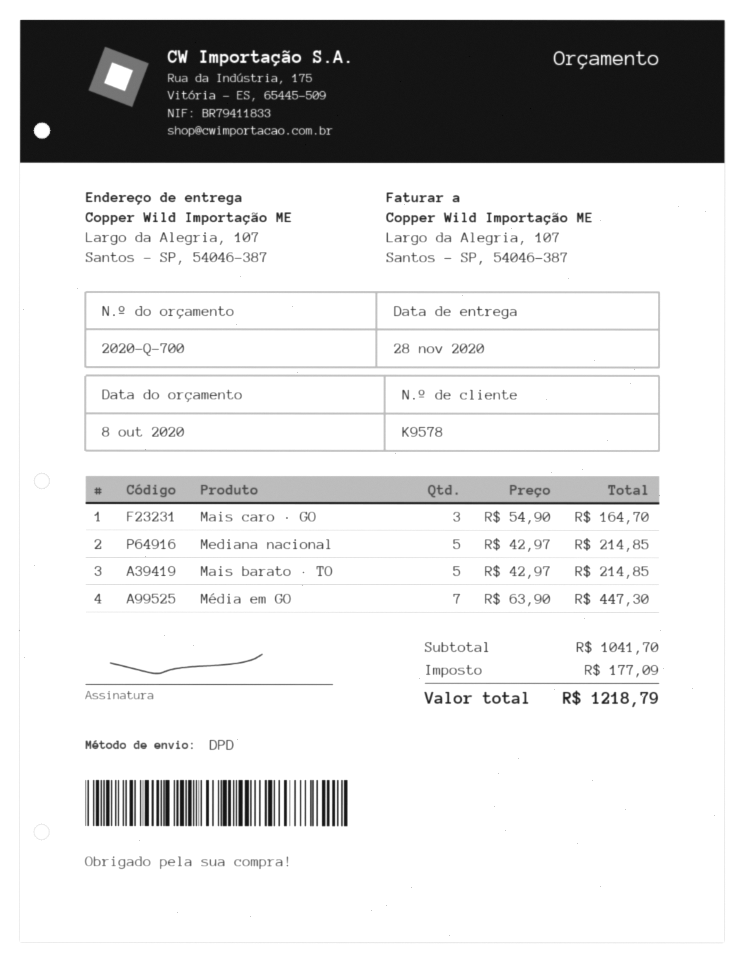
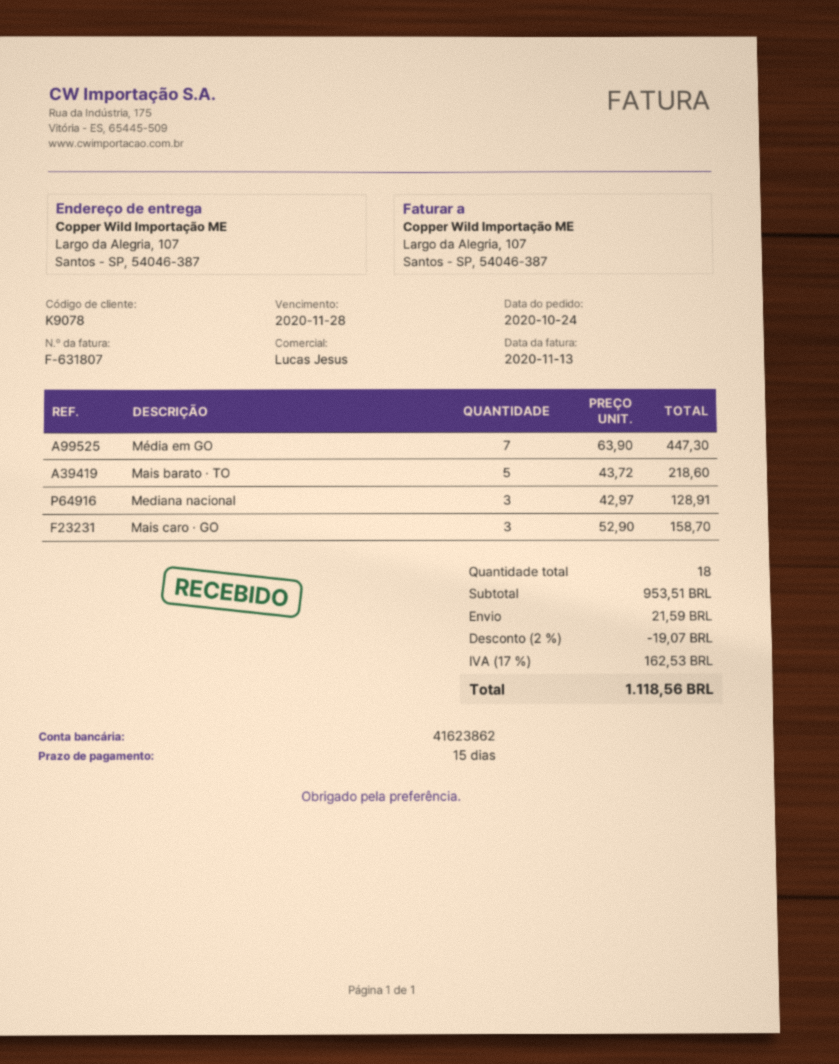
customer number: K9578 -> K9078
Mais caro · GO: 3 x 54.90 = 164.70 -> 3 x 52.90 = 158.70
Mediana nacional: 5 x 42.97 = 214.85 -> 3 x 42.97 = 128.91
Mais barato · TO: 5 x 42.97 = 214.85 -> 5 x 43.72 = 218.60
subtotal: 1041.70 -> 953.51
discount: none -> 2% = 19.07
shipping: none -> 21.59
tax: 177.09 -> 162.53
total: 1218.79 -> 1118.56

